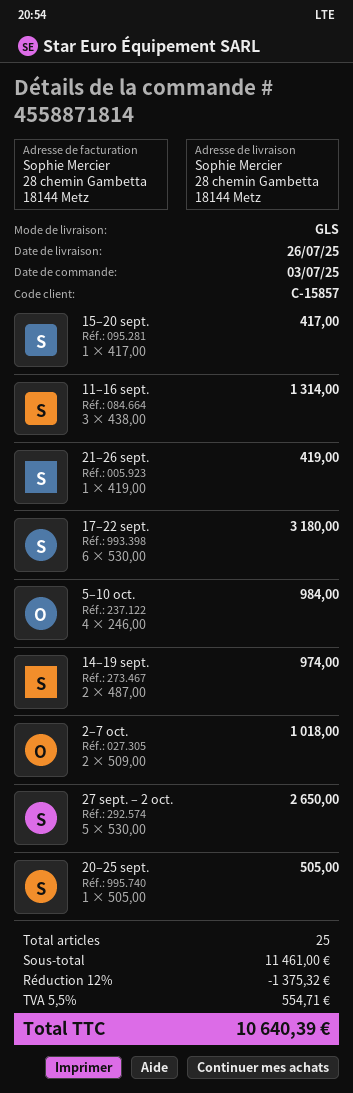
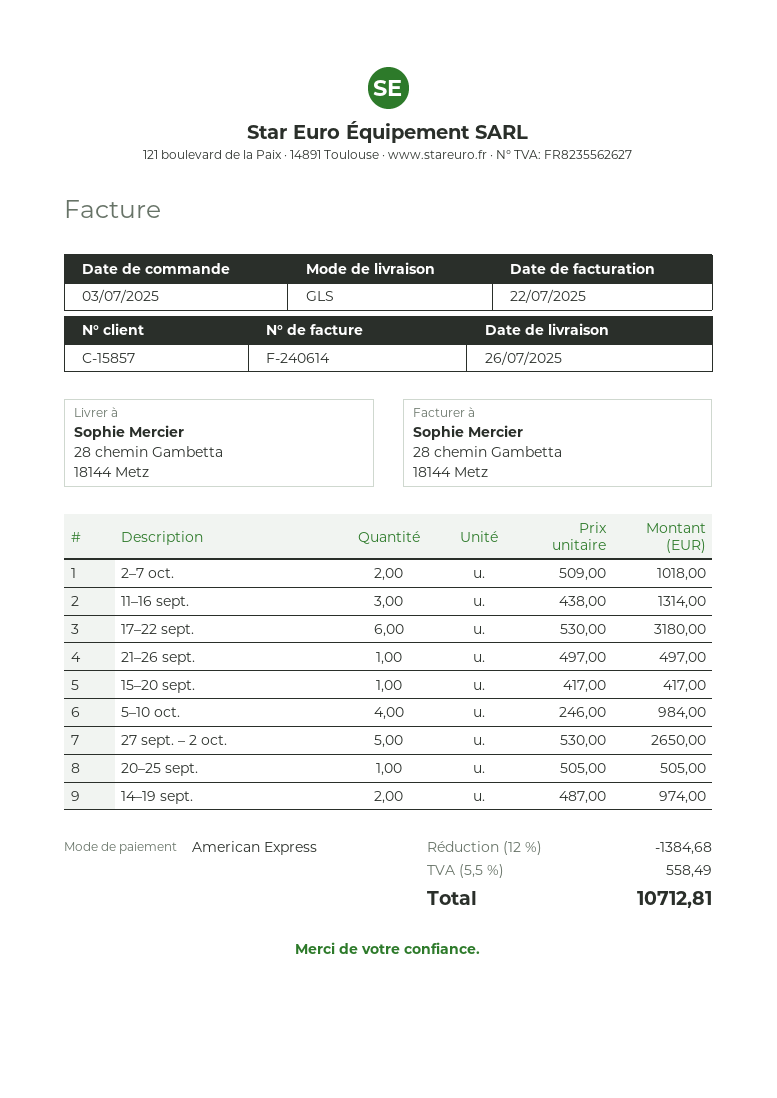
21–26 sept.: 1 x 419.00 = 419.00 -> 1 x 497.00 = 497.00
discount: 12% = 1375.32 -> 12% = 1384.68
tax: 5.5% = 554.71 -> 5.5% = 558.49
total: 10640.39 -> 10712.81

